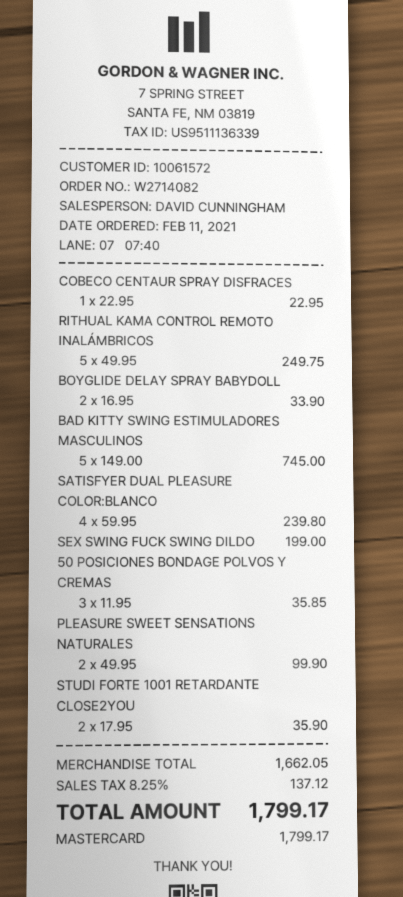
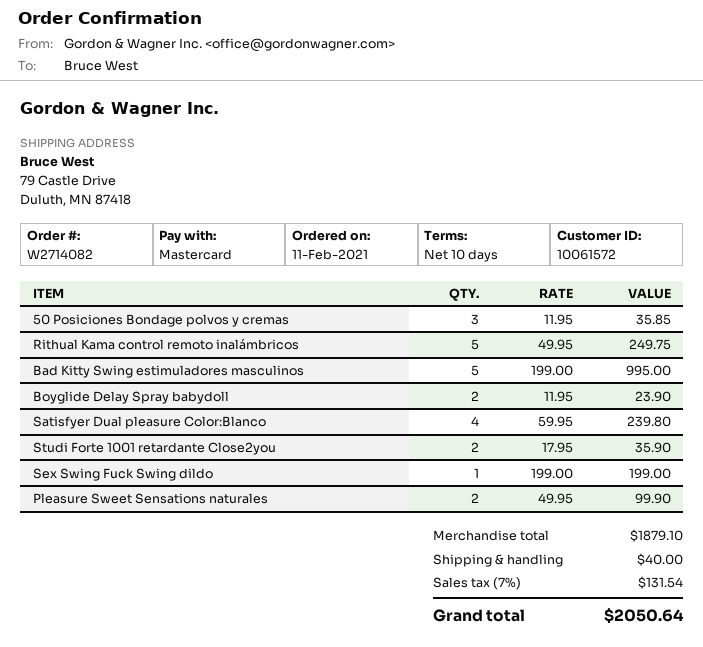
COBECO CENTAUR SPRAY DISFRACES: 1 x 22.95 = 22.95 -> none
BOYGLIDE DELAY SPRAY BABYDOLL: 2 x 16.95 = 33.90 -> 2 x 11.95 = 23.90
BAD KITTY SWING ESTIMULADORES MASCULINOS: 5 x 149.00 = 745.00 -> 5 x 199.00 = 995.00
subtotal: 1662.05 -> 1879.10
shipping: none -> 40.00
tax: 8.25% = 137.12 -> 7% = 131.54
total: 1799.17 -> 2050.64

